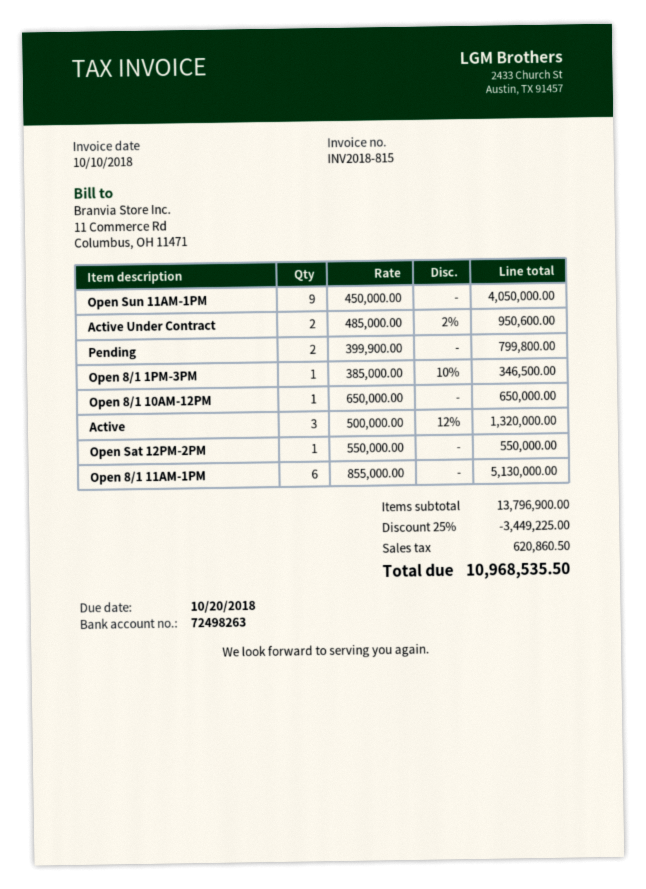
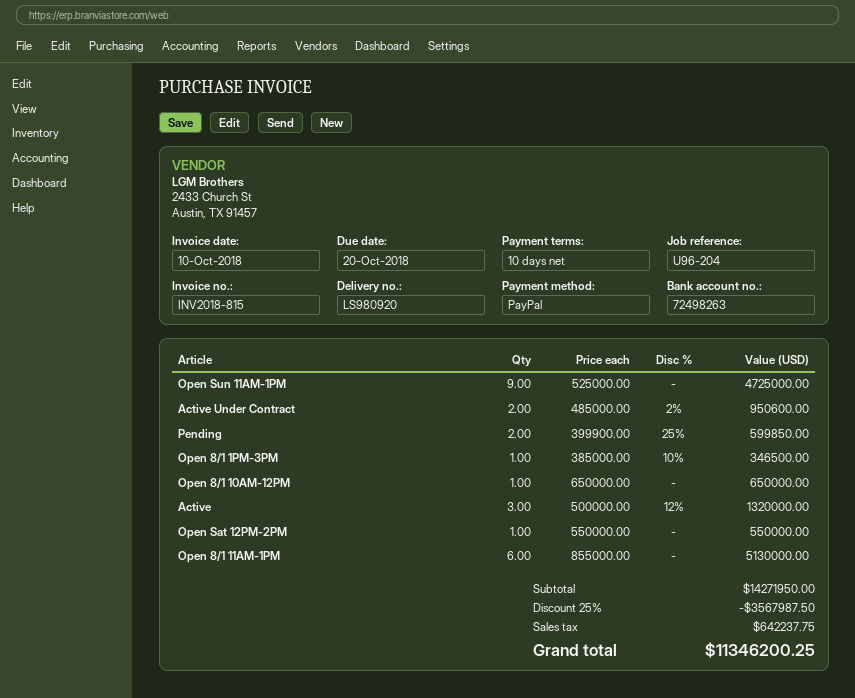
Open Sun 11AM-1PM: 9 x 450000.00 = 4050000.00 -> 9 x 525000.00 = 4725000.00
Pending: 2 x 399900.00 = 799800.00 -> 2 x 399900.00 - 25% = 599850.00
subtotal: 13796900.00 -> 14271950.00
discount: 25% = 3449225.00 -> 25% = 3567987.50
tax: 620860.50 -> 642237.75
total: 10968535.50 -> 11346200.25

